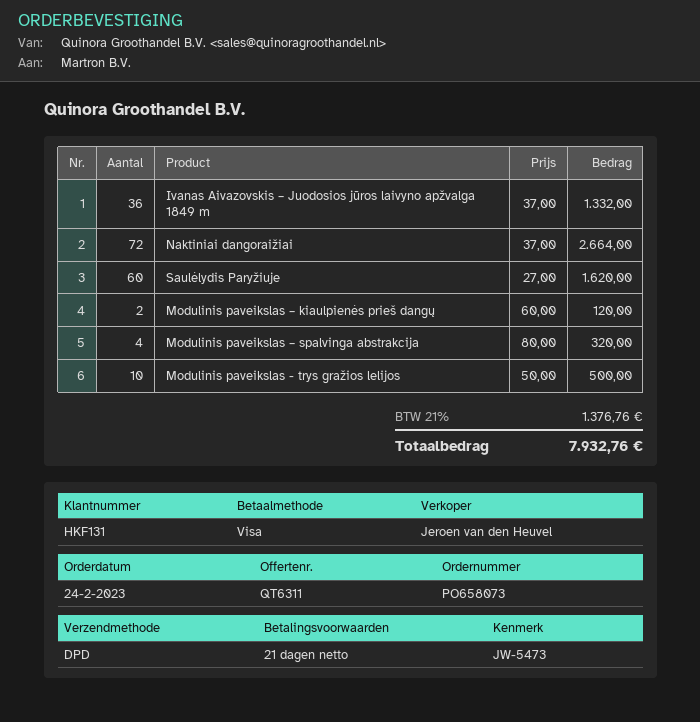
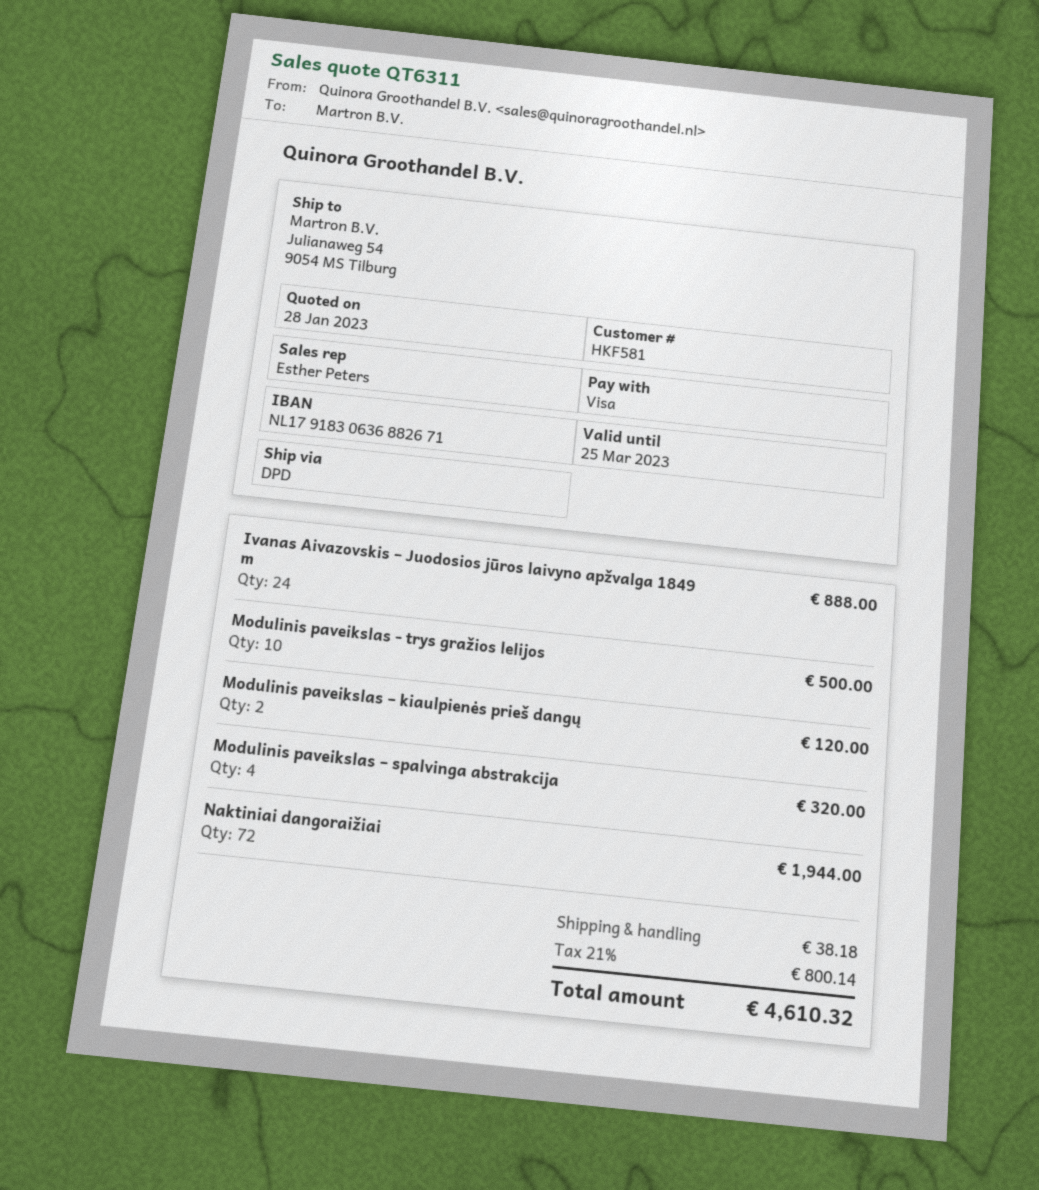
customer number: HKF131 -> HKF581
sales rep: Jeroen van den Heuvel -> Esther Peters
Ivanas Aivazovskis – Juodosios jūros laivyno apžvalga 1849 m: 36 for 1332.00 -> 24 for 888.00
Naktiniai dangoraižiai: 72 for 2664.00 -> 72 for 1944.00
Saulėlydis Paryžiuje: 60 for 1620.00 -> none
shipping: none -> 38.18
tax: 21% = 1376.76 -> 21% = 800.14
total: 7932.76 -> 4610.32

